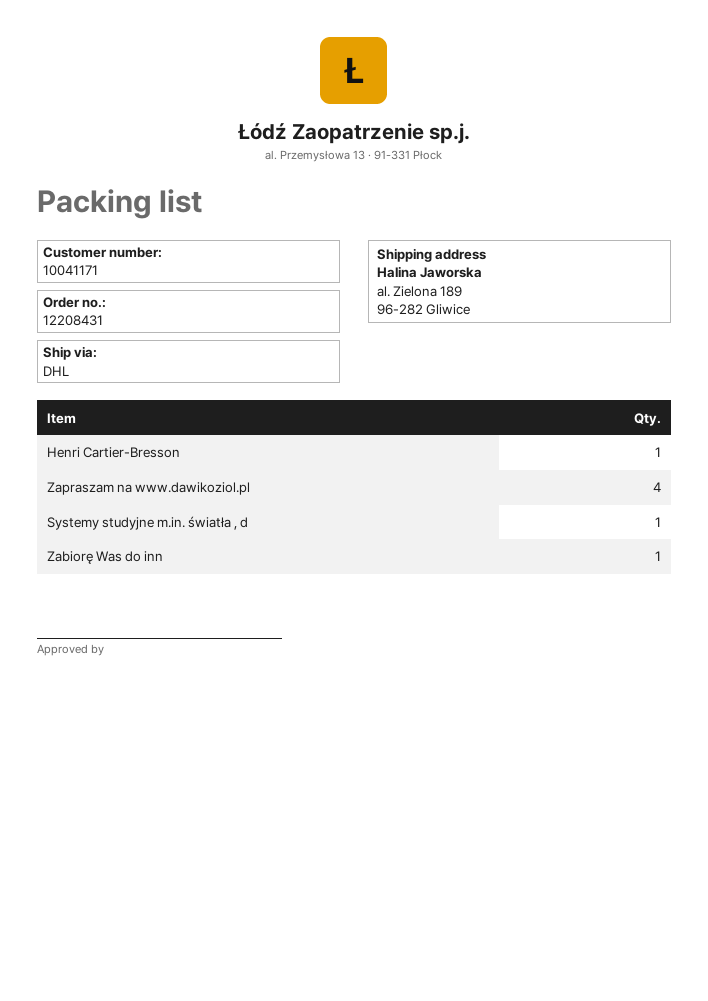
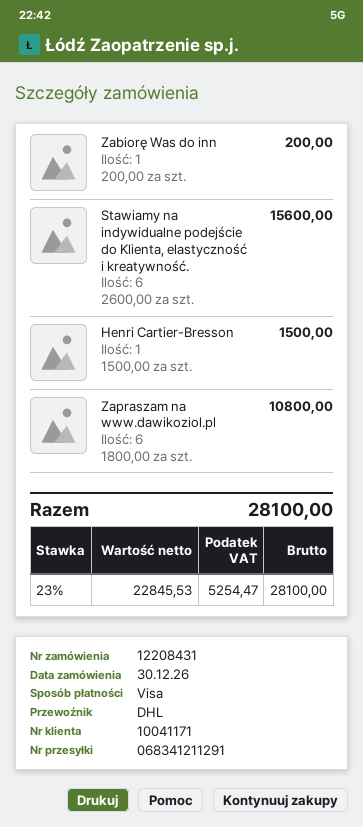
Zapraszam na www.dawikoziol.pl: 4 -> 6
Systemy studyjne m.in. światła , d: 1 -> none
Stawiamy na indywidualne podejście do Klienta, elastyczność i kreatywność.: none -> 6

